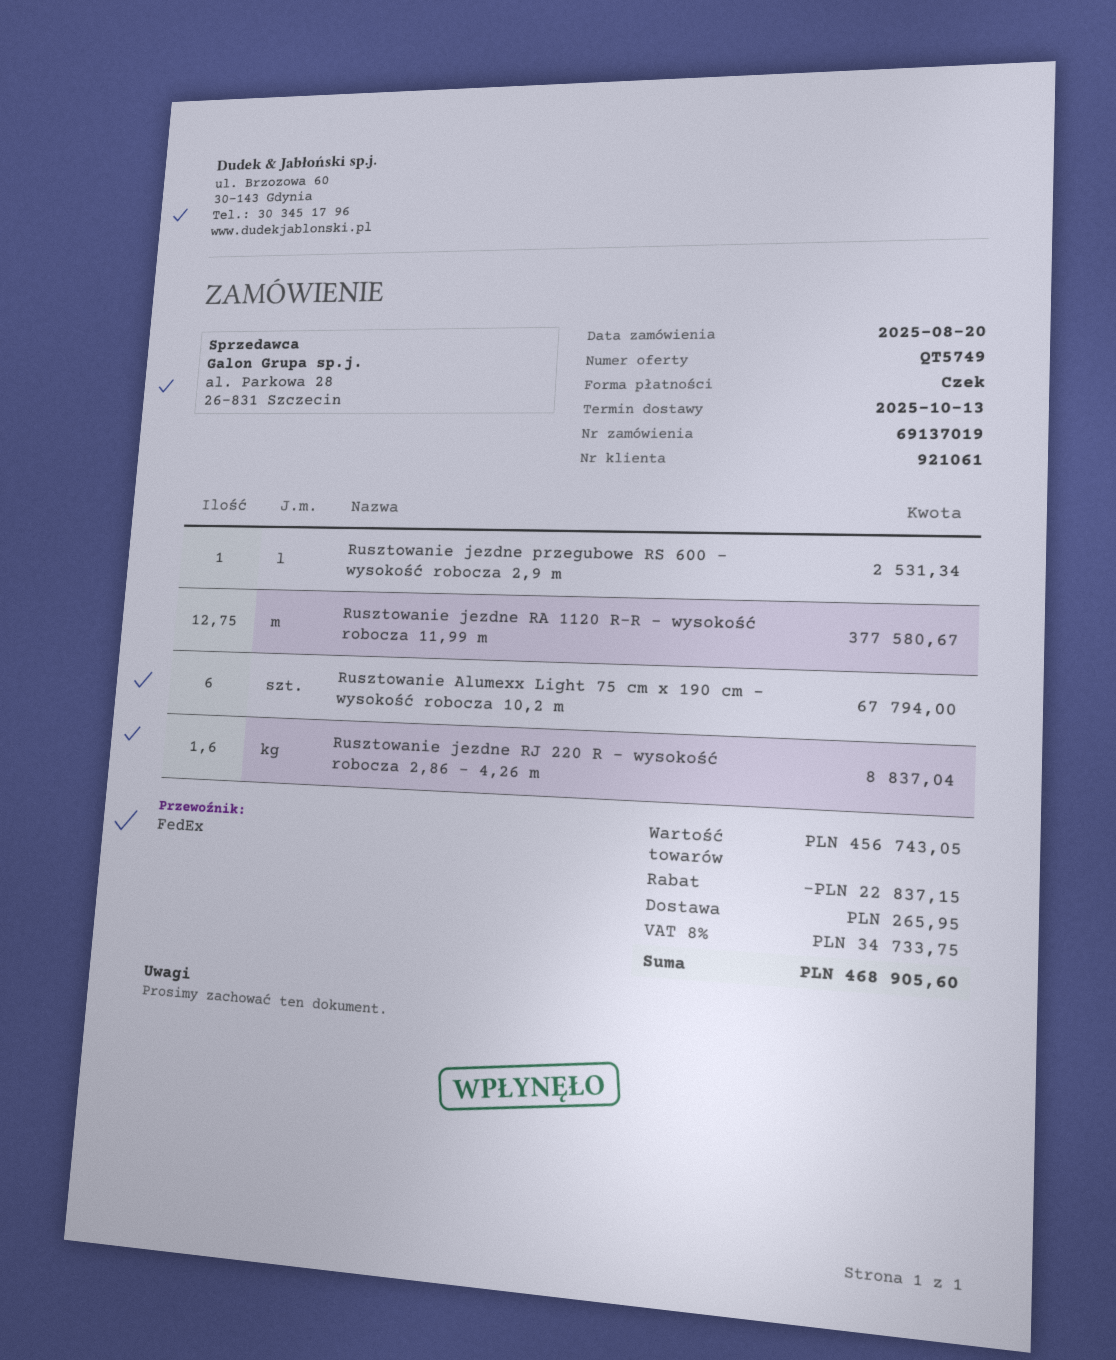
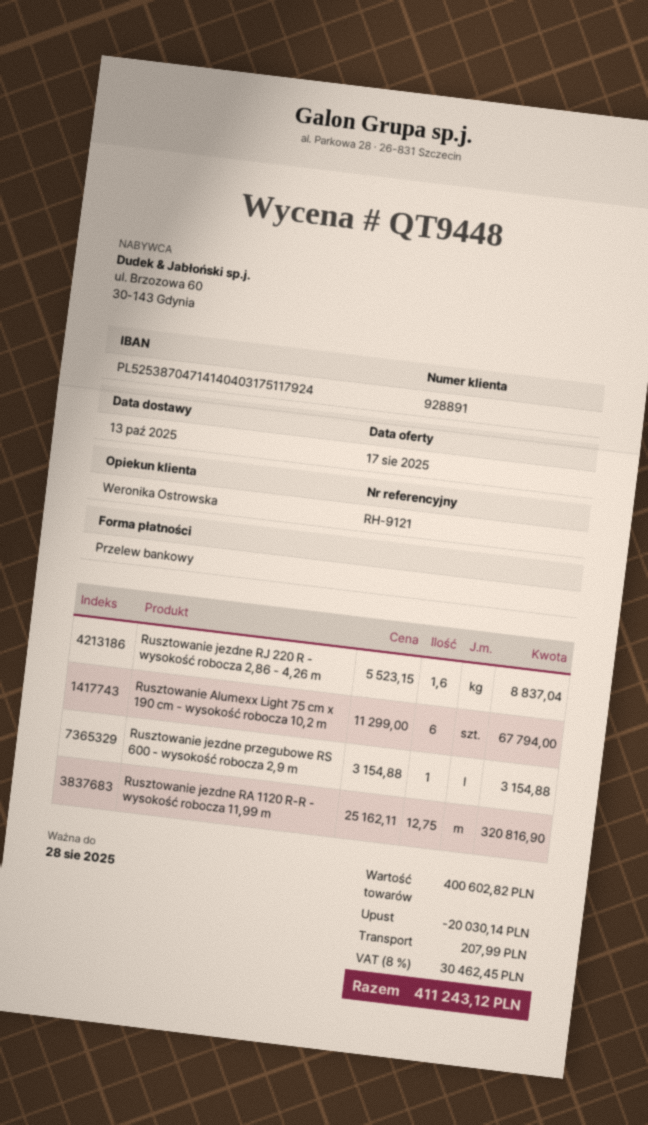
quote number: QT5749 -> QT9448
customer number: 921061 -> 928891
payment method: cheque -> bank transfer
Rusztowanie jezdne przegubowe RS 600 - wysokość robocza 2,9 m: 1 for 2531.34 -> 1 for 3154.88
Rusztowanie jezdne RA 1120 R-R - wysokość robocza 11,99 m: 12.75 for 377580.67 -> 12.75 for 320816.90
subtotal: 456743.05 -> 400602.82
discount: 22837.15 -> 20030.14
shipping: 265.95 -> 207.99
tax: 8% = 34733.75 -> 8% = 30462.45
total: 468905.60 -> 411243.12

